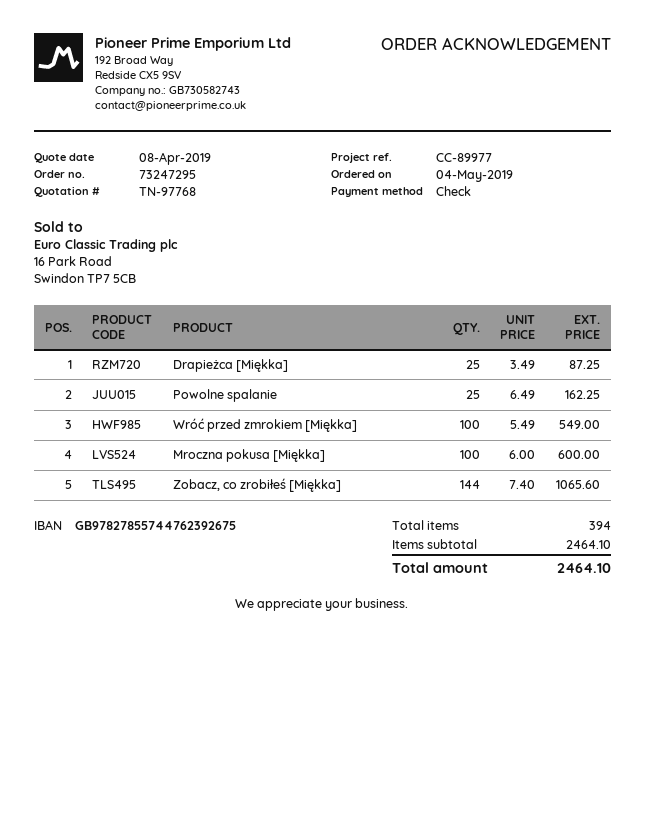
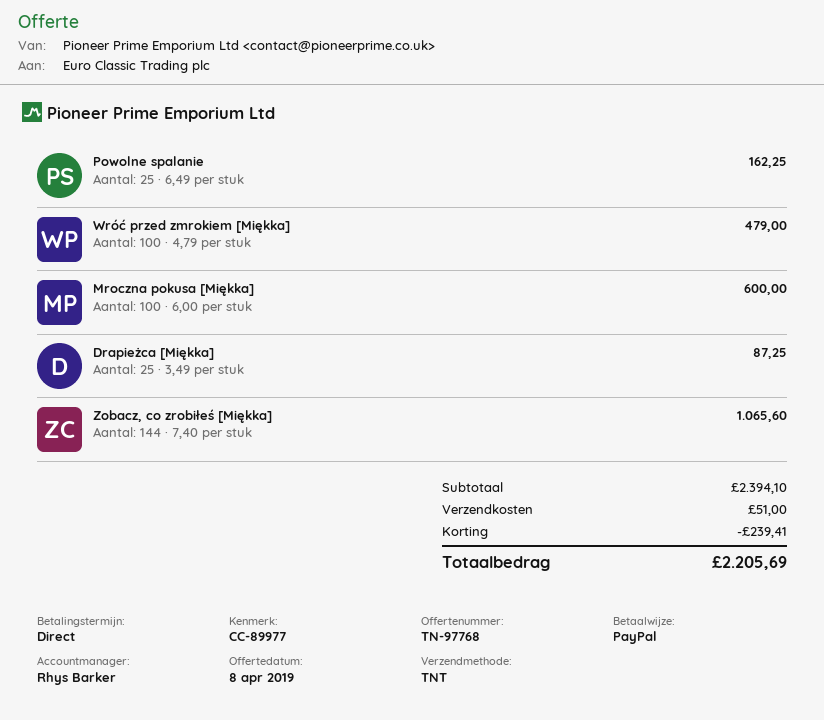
payment method: cheque -> PayPal
Wróć przed zmrokiem [Miękka]: 100 x 5.49 = 549.00 -> 100 x 4.79 = 479.00
subtotal: 2464.10 -> 2394.10
discount: none -> 239.41
shipping: none -> 51.00
total: 2464.10 -> 2205.69

